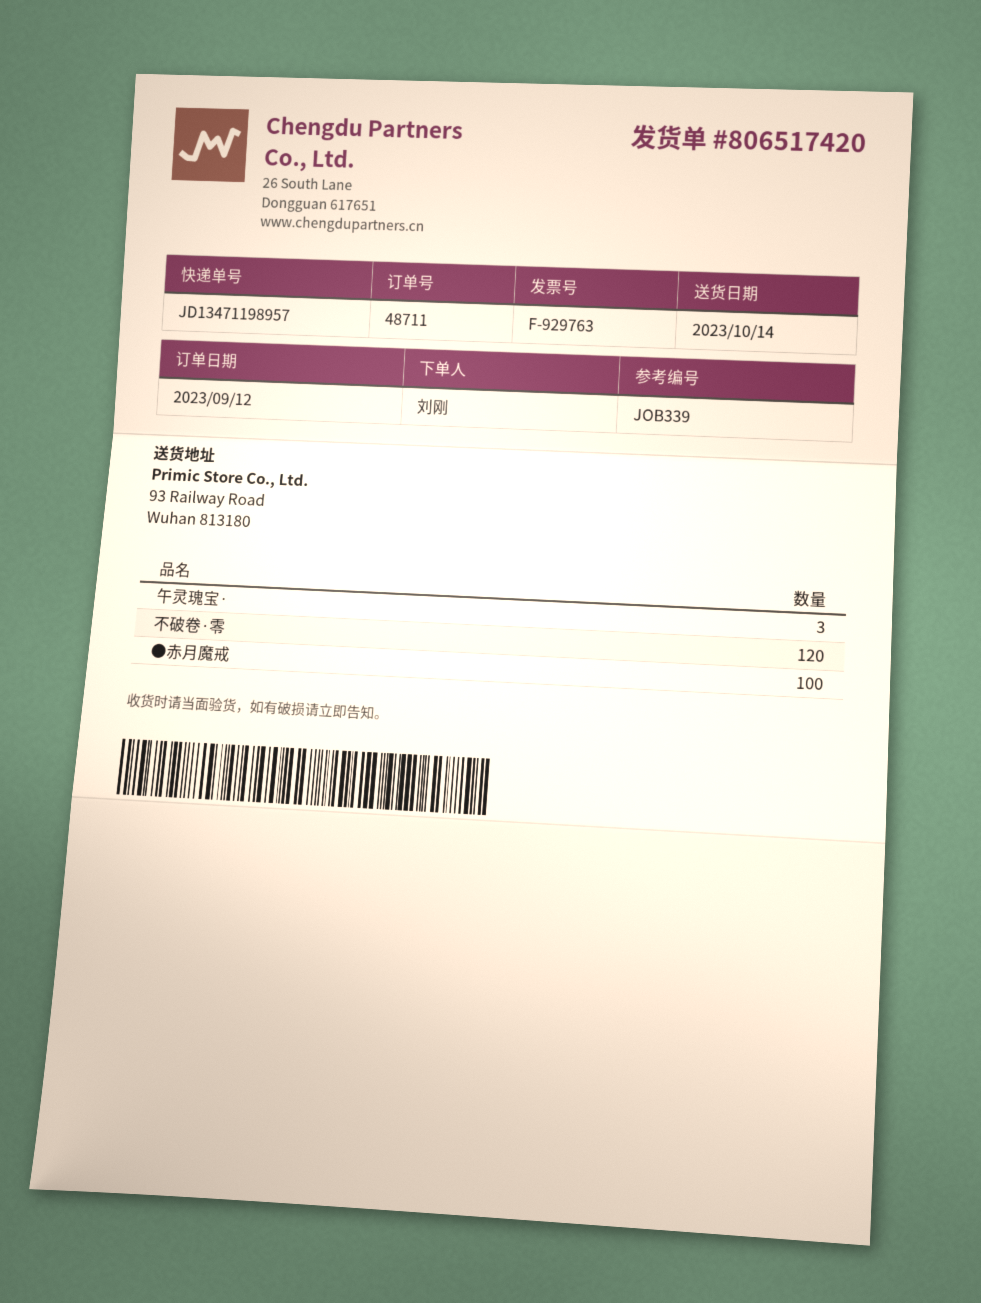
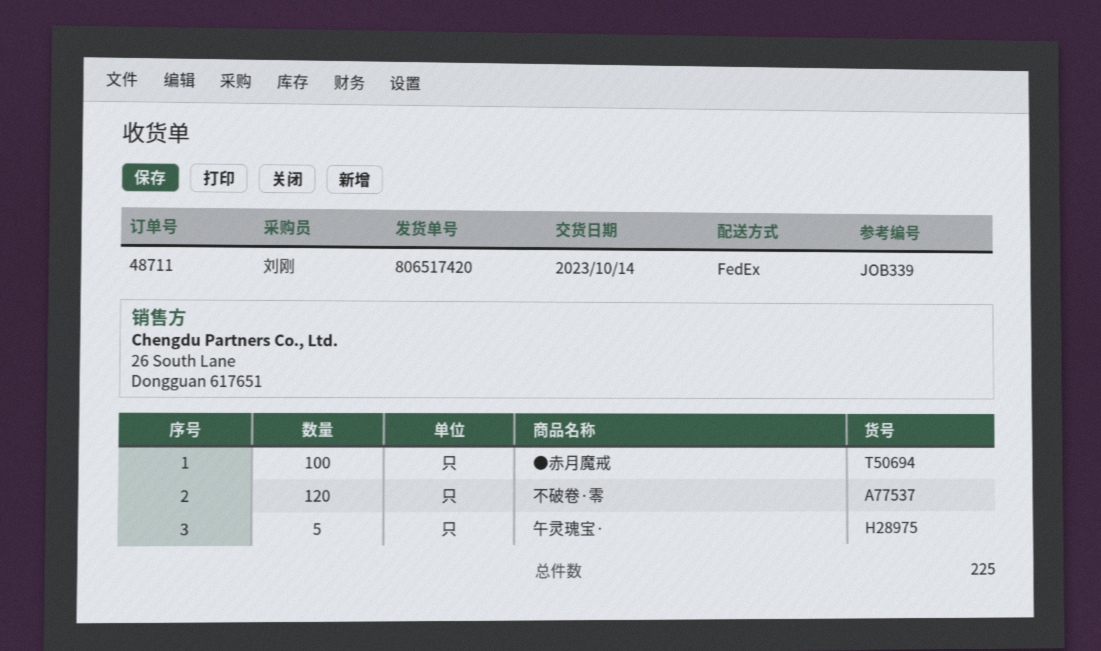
午灵瑰宝·: 3 -> 5

